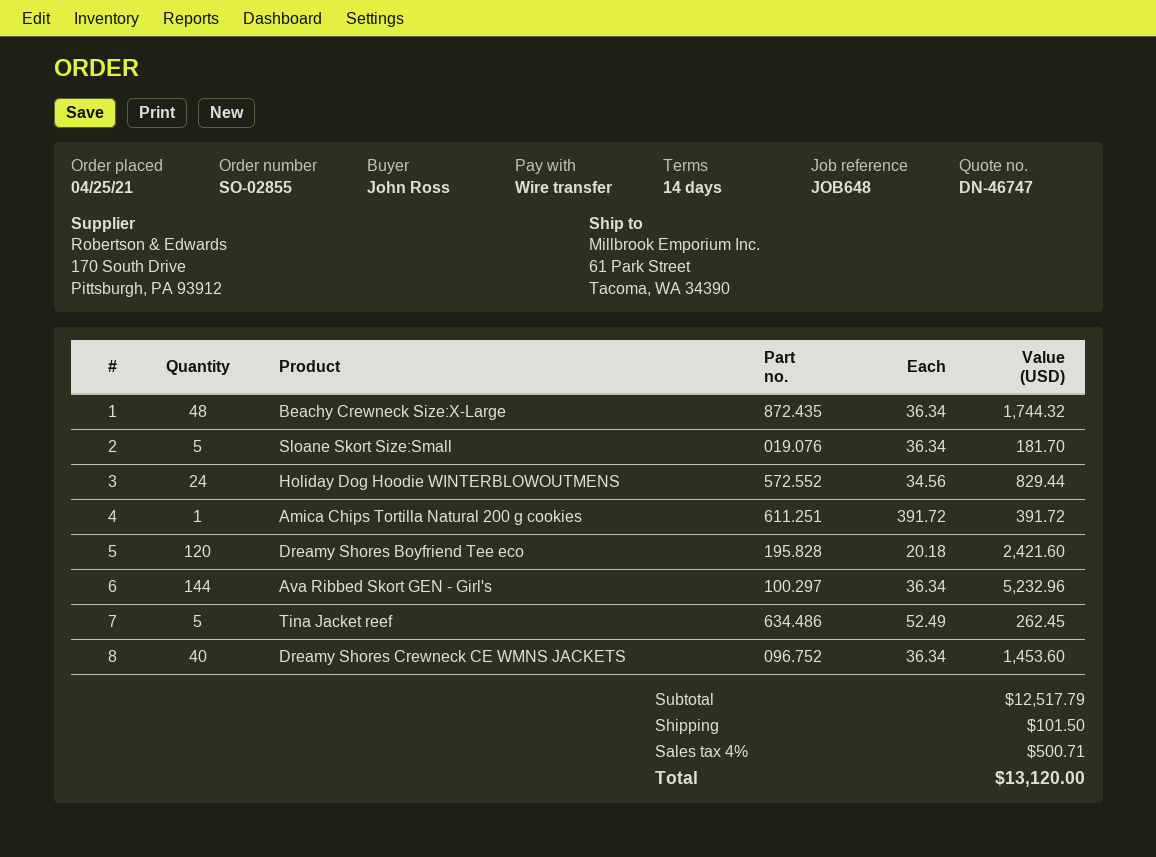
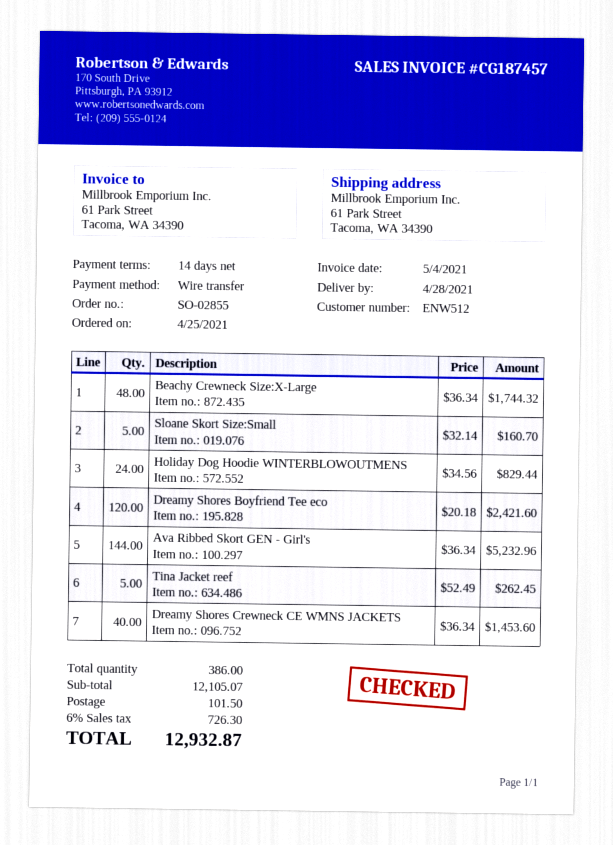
Sloane Skort Size:Small: 5 x 36.34 = 181.70 -> 5 x 32.14 = 160.70
Amica Chips Tortilla Natural 200 g cookies: 1 x 391.72 = 391.72 -> none
subtotal: 12517.79 -> 12105.07
tax: 4% = 500.71 -> 6% = 726.30
total: 13120.00 -> 12932.87

